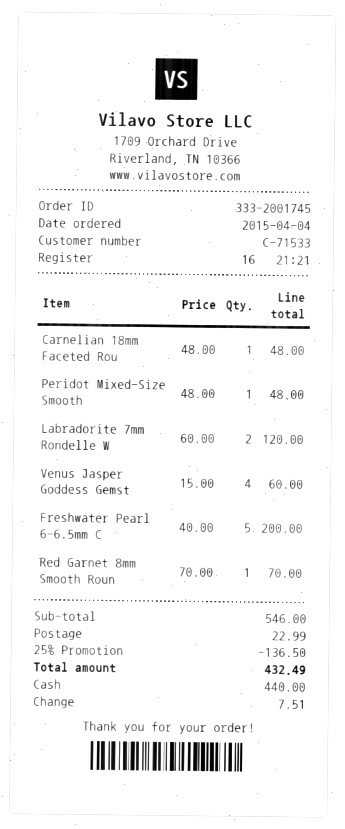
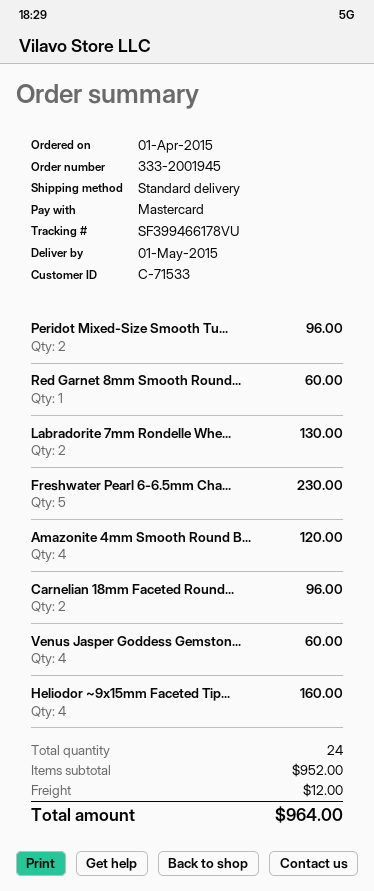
order number: 333-2001745 -> 333-2001945
order date: 2015-04-04 -> 2015-04-01
payment method: cash -> Mastercard
Carnelian 18mm Faceted Rou: 1 for 48.00 -> 2 for 96.00
Peridot Mixed-Size Smooth: 1 for 48.00 -> 2 for 96.00
Labradorite 7mm Rondelle W: 2 for 120.00 -> 2 for 130.00
Freshwater Pearl 6-6.5mm C: 5 for 200.00 -> 5 for 230.00
Red Garnet 8mm Smooth Roun: 1 for 70.00 -> 1 for 60.00
Amazonite 4mm Smooth Round B...: none -> 4 for 120.00
Heliodor ~9x15mm Faceted Tip...: none -> 4 for 160.00
subtotal: 546.00 -> 952.00
discount: 25% = 136.50 -> none
shipping: 22.99 -> 12.00
total: 432.49 -> 964.00

